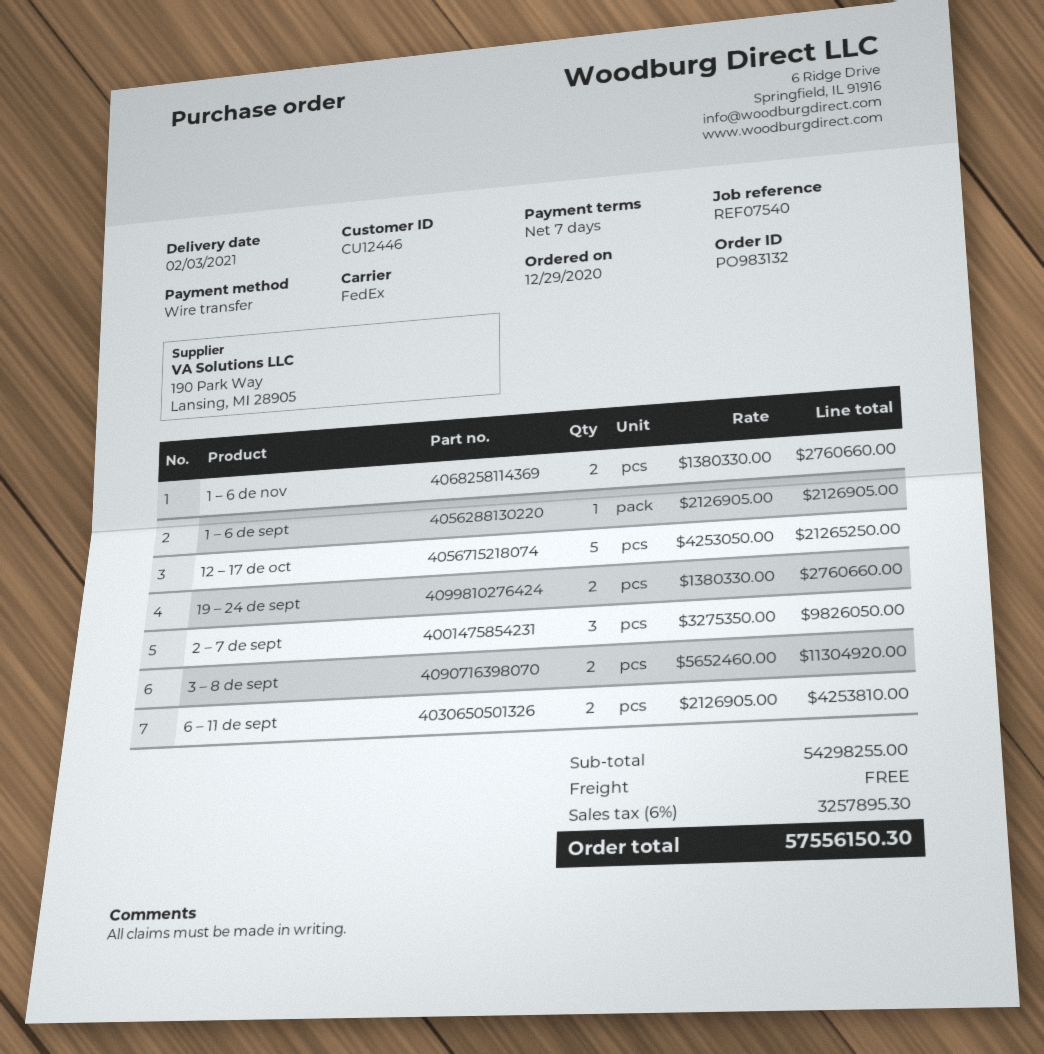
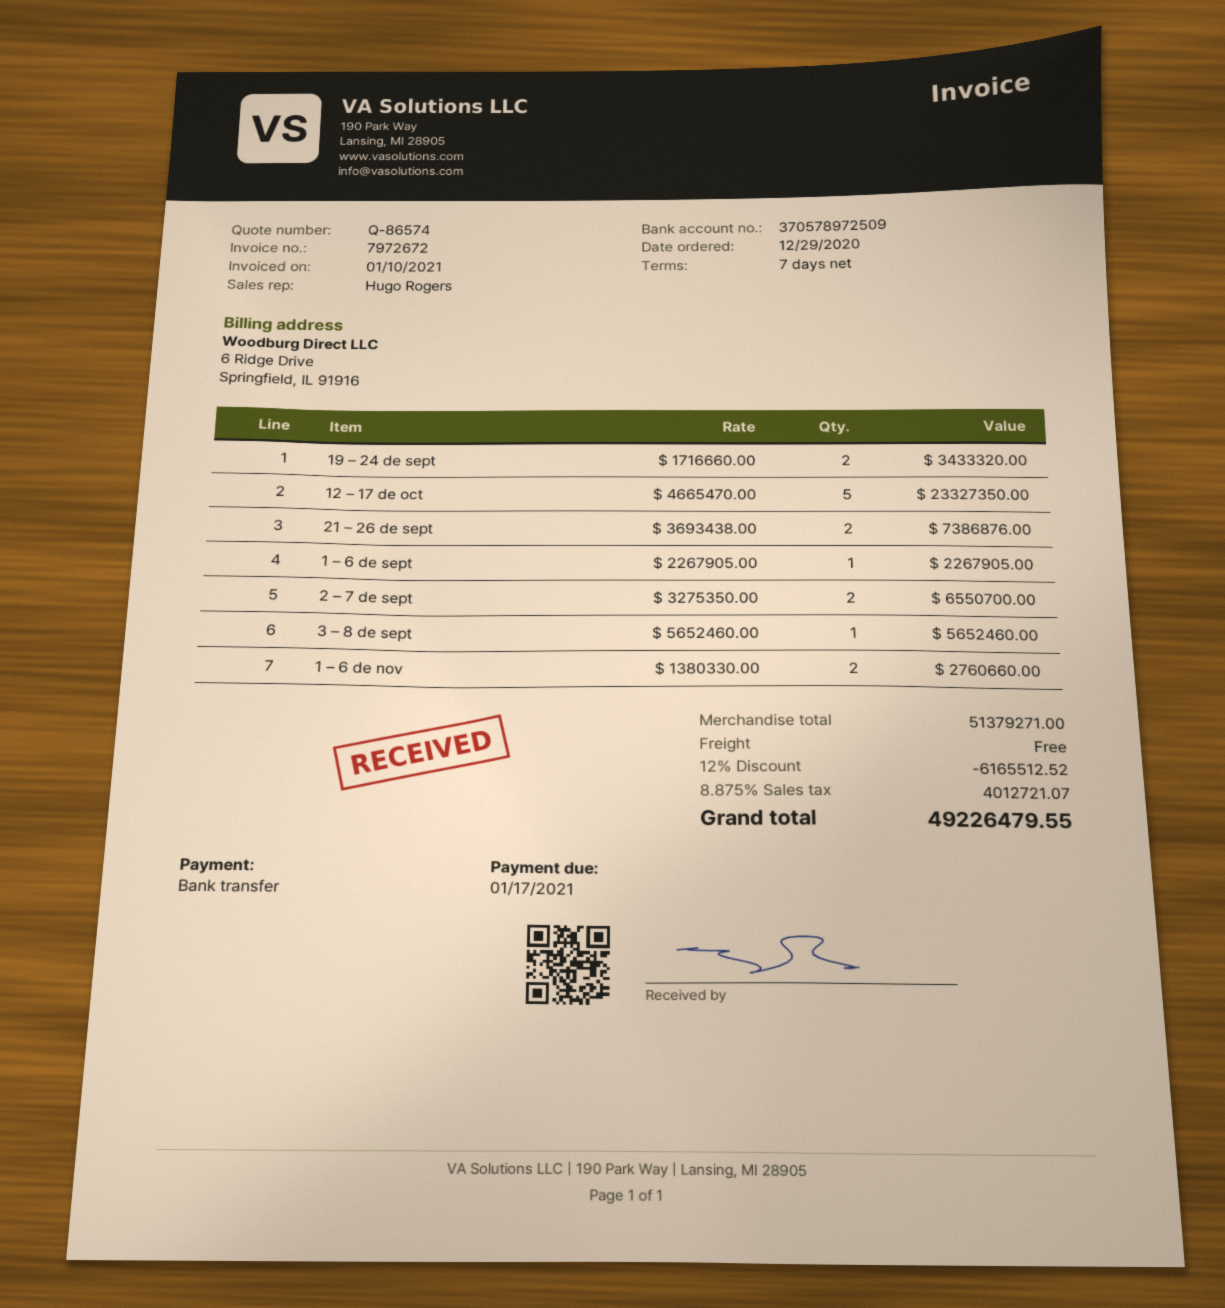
1 – 6 de sept: 1 x 2126905.00 = 2126905.00 -> 1 x 2267905.00 = 2267905.00
12 – 17 de oct: 5 x 4253050.00 = 21265250.00 -> 5 x 4665470.00 = 23327350.00
19 – 24 de sept: 2 x 1380330.00 = 2760660.00 -> 2 x 1716660.00 = 3433320.00
2 – 7 de sept: 3 x 3275350.00 = 9826050.00 -> 2 x 3275350.00 = 6550700.00
3 – 8 de sept: 2 x 5652460.00 = 11304920.00 -> 1 x 5652460.00 = 5652460.00
6 – 11 de sept: 2 x 2126905.00 = 4253810.00 -> none
21 – 26 de sept: none -> 2 x 3693438.00 = 7386876.00
subtotal: 54298255.00 -> 51379271.00
discount: none -> 12% = 6165512.52
tax: 6% = 3257895.30 -> 8.875% = 4012721.07
total: 57556150.30 -> 49226479.55

